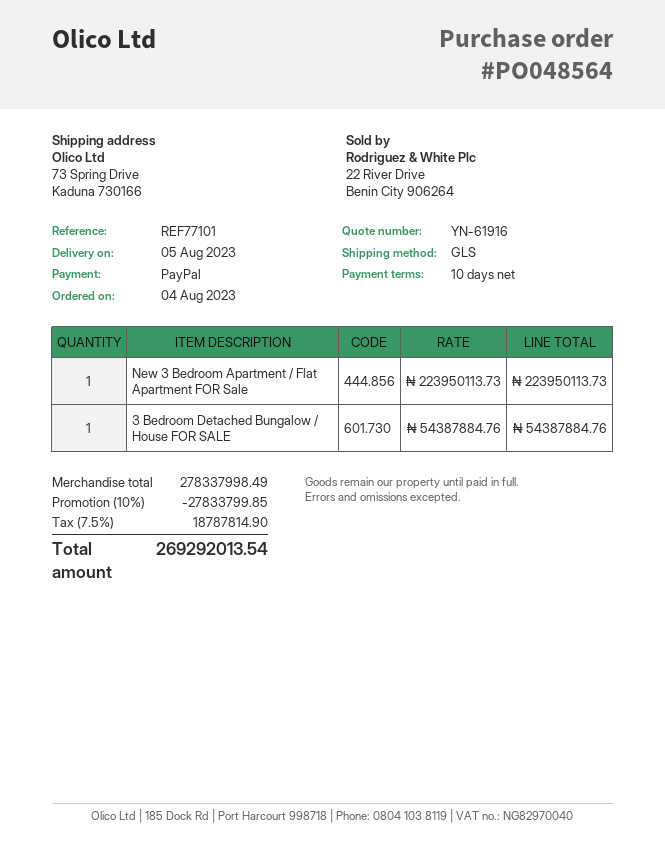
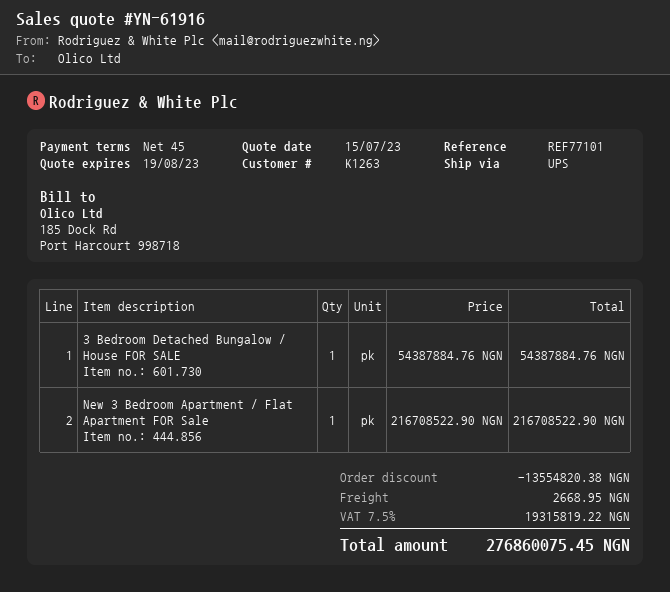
payment terms: 10 days -> 45 days
shipping method: GLS -> UPS
New 3 Bedroom Apartment / Flat Apartment FOR Sale: 1 x 223950113.73 = 223950113.73 -> 1 x 216708522.90 = 216708522.90
discount: 27833799.85 -> 13554820.38
shipping: none -> 2668.95
tax: 7.5% = 18787814.90 -> 7.5% = 19315819.22
total: 269292013.54 -> 276860075.45

